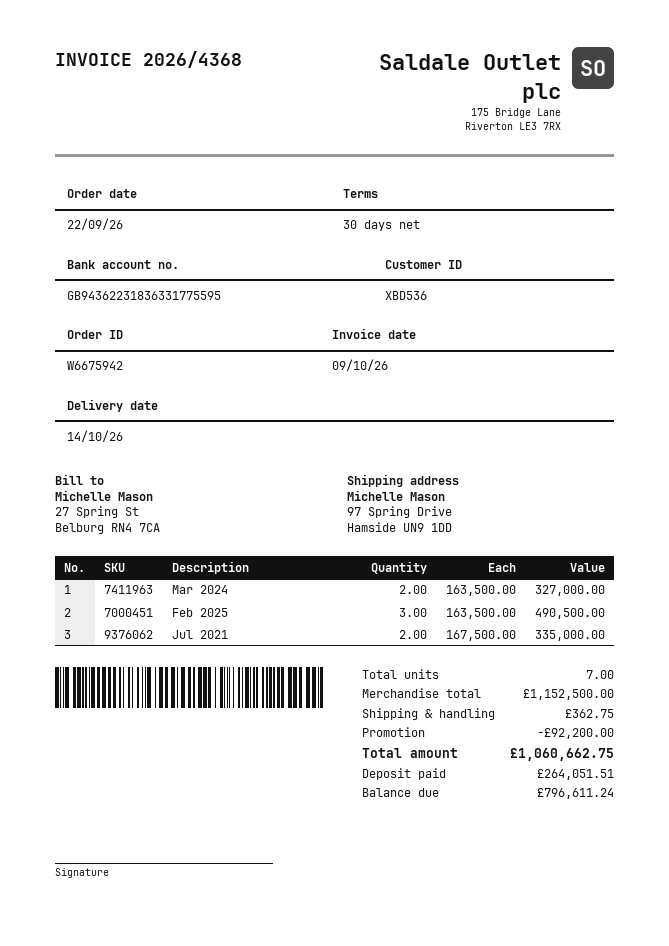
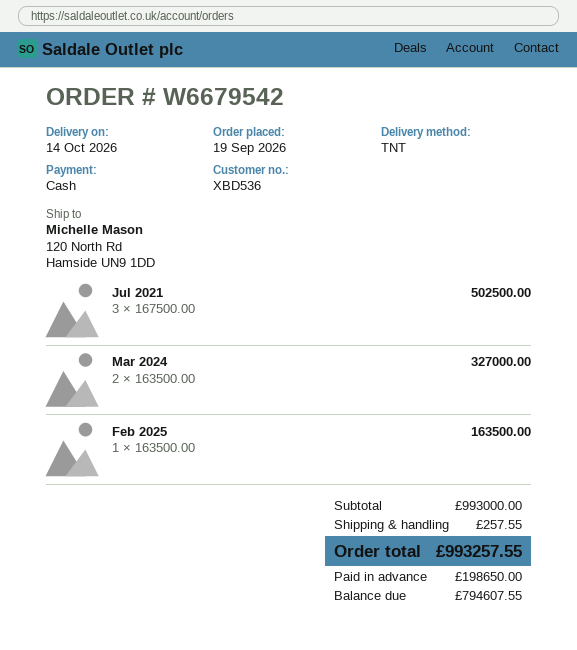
order number: W6675942 -> W6679542
order date: 2026-09-22 -> 2026-09-19
ship to: 97 Spring Drive, Hamside UN9 1DD -> 120 North Rd, Hamside UN9 1DD
Feb 2025: 3 x 163500.00 = 490500.00 -> 1 x 163500.00 = 163500.00
Jul 2021: 2 x 167500.00 = 335000.00 -> 3 x 167500.00 = 502500.00
subtotal: 1152500.00 -> 993000.00
discount: 92200.00 -> none
shipping: 362.75 -> 257.55
total: 1060662.75 -> 993257.55
deposit: 264051.51 -> 198650.00
balance: 796611.24 -> 794607.55

